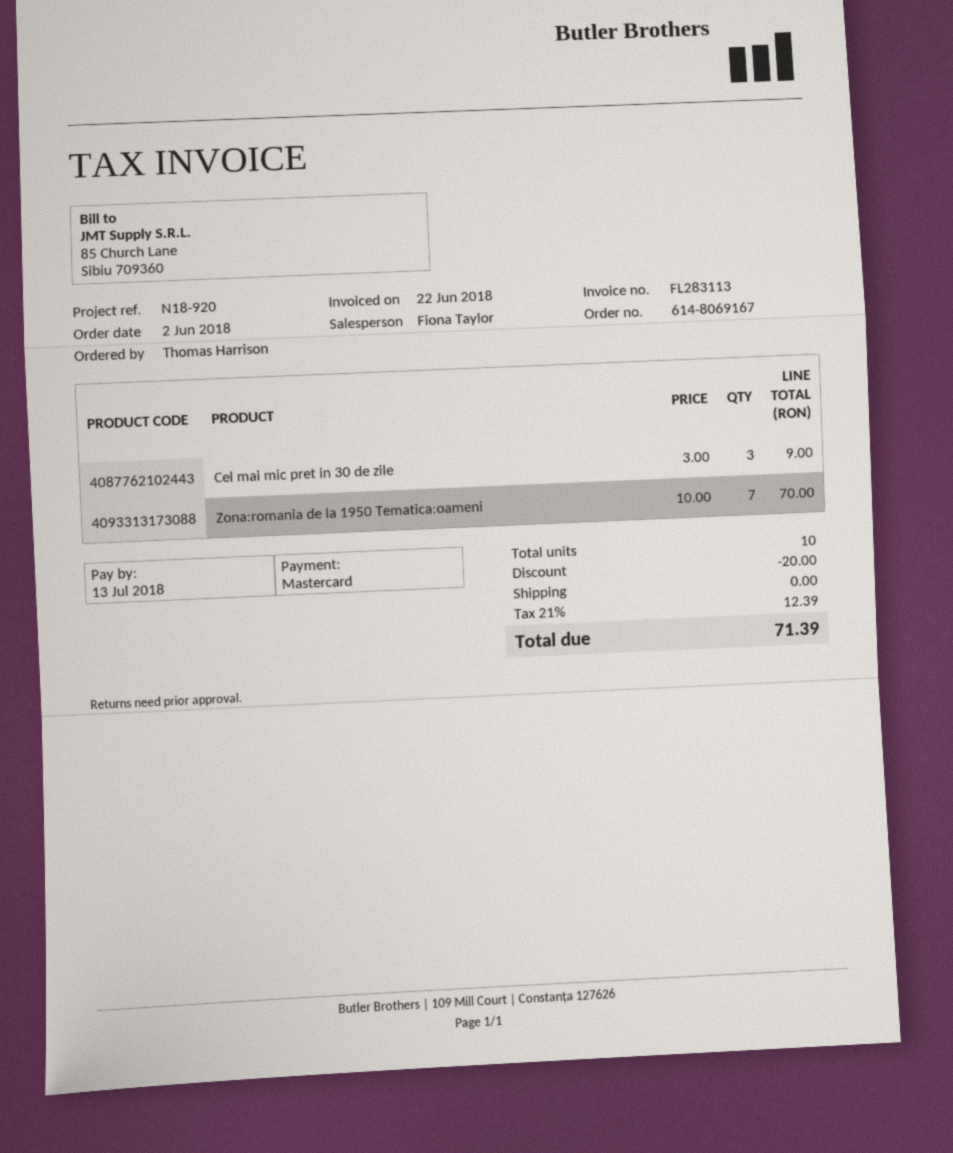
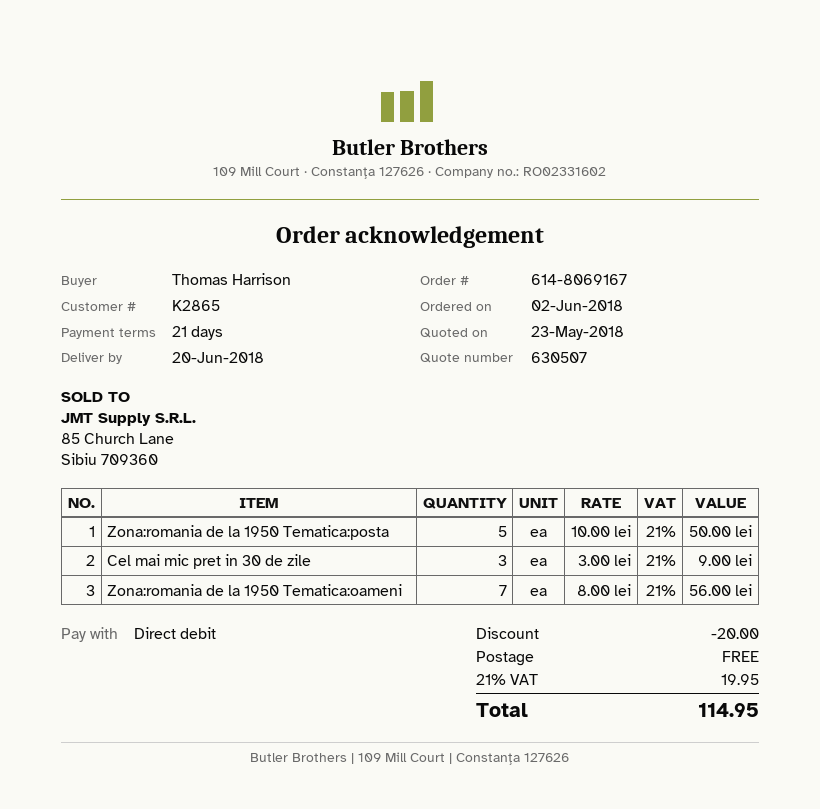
payment method: Mastercard -> direct debit
Zona:romania de la 1950 Tematica:oameni: 7 x 10.00 = 70.00 -> 7 x 8.00 = 56.00
Zona:romania de la 1950 Tematica:posta: none -> 5 x 10.00 = 50.00
tax: 21% = 12.39 -> 21% = 19.95
total: 71.39 -> 114.95

